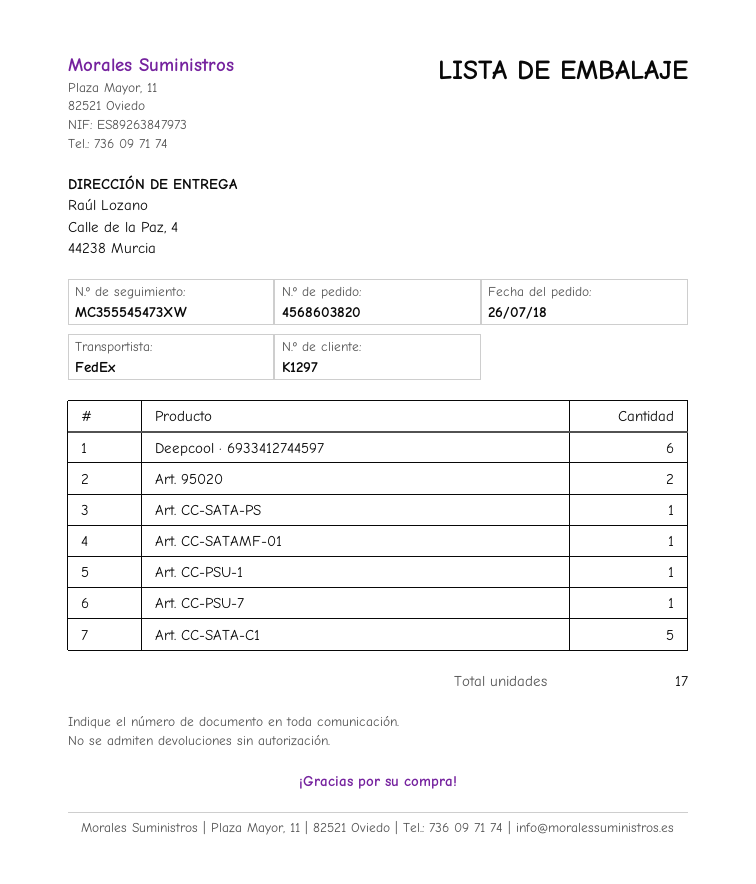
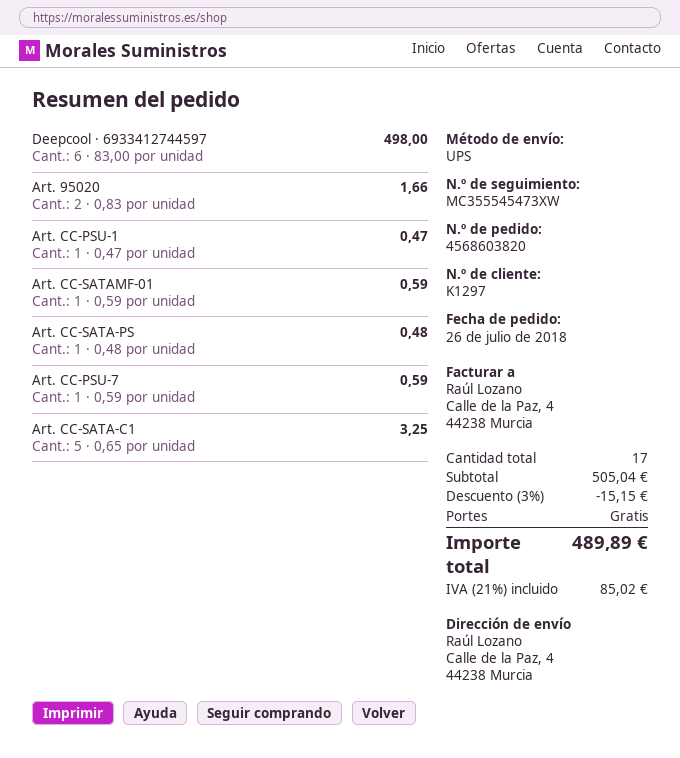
shipping method: FedEx -> UPS

